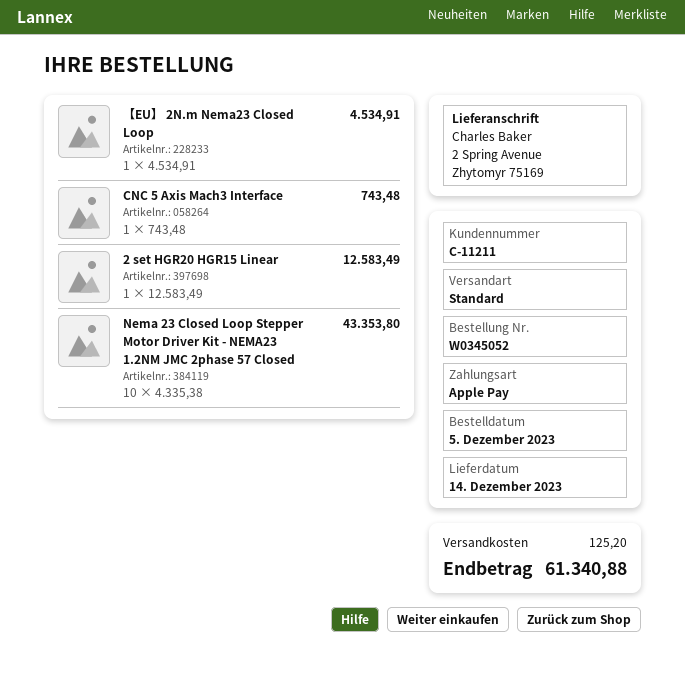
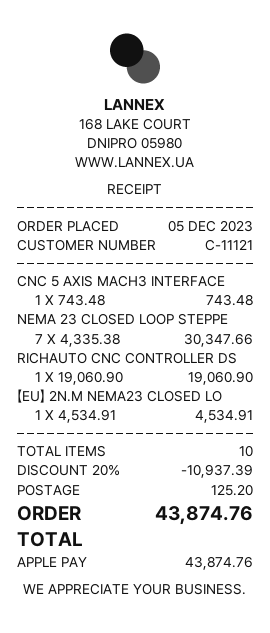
customer number: C-11211 -> C-11121
2 set HGR20 HGR15 Linear: 1 x 12583.49 = 12583.49 -> none
Nema 23 Closed Loop Stepper Motor Driver Kit - NEMA23 1.2NM JMC 2phase 57 Closed: 10 x 4335.38 = 43353.80 -> 7 x 4335.38 = 30347.66
RICHAUTO CNC CONTROLLER DS: none -> 1 x 19060.90 = 19060.90
discount: none -> 20% = 10937.39
total: 61340.88 -> 43874.76

